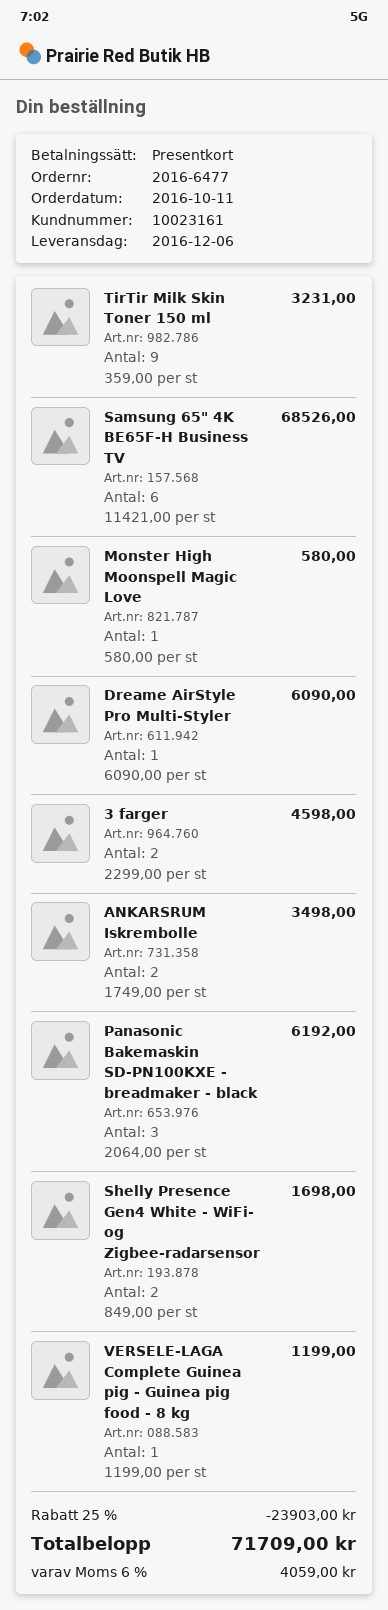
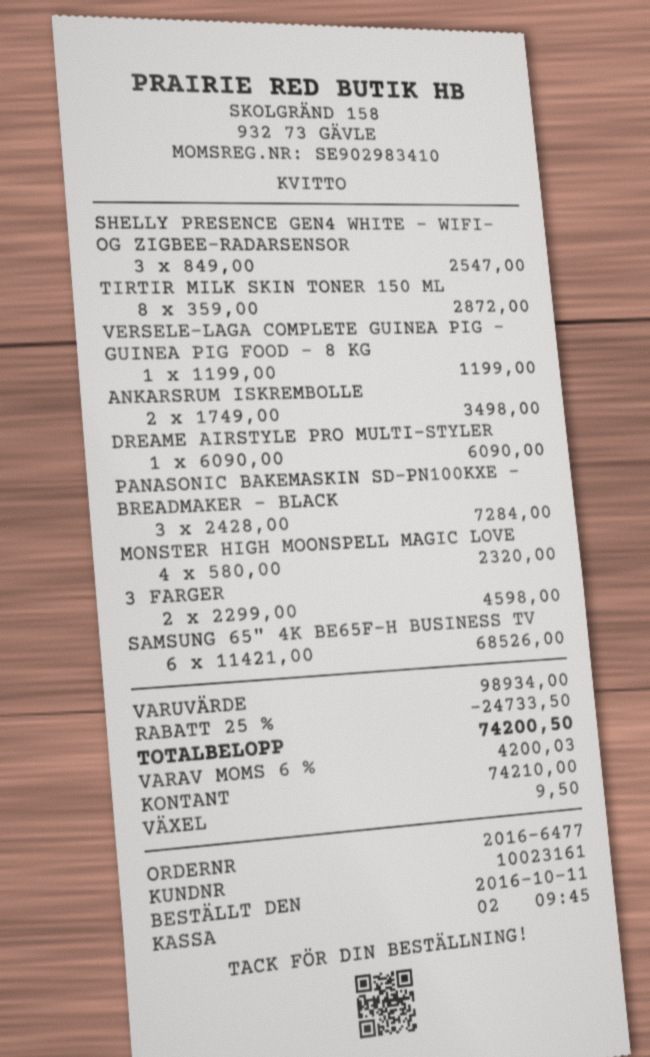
payment method: gift card -> cash
TirTir Milk Skin Toner 150 ml: 9 x 359.00 = 3231.00 -> 8 x 359.00 = 2872.00
Monster High Moonspell Magic Love: 1 x 580.00 = 580.00 -> 4 x 580.00 = 2320.00
Panasonic Bakemaskin SD-PN100KXE - breadmaker - black: 3 x 2064.00 = 6192.00 -> 3 x 2428.00 = 7284.00
Shelly Presence Gen4 White - WiFi- og Zigbee-radarsensor: 2 x 849.00 = 1698.00 -> 3 x 849.00 = 2547.00
discount: 25% = 23903.00 -> 25% = 24733.50
tax: 6% = 4059.00 -> 6% = 4200.03
total: 71709.00 -> 74200.50

